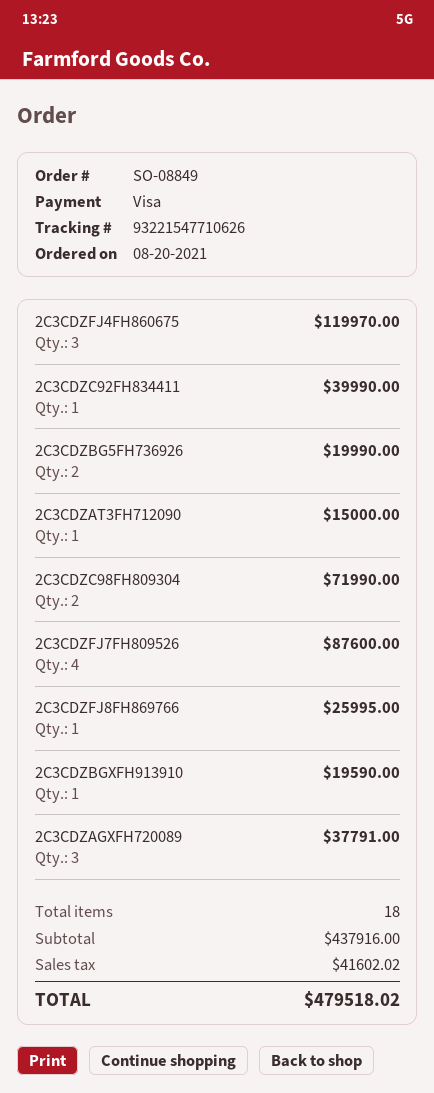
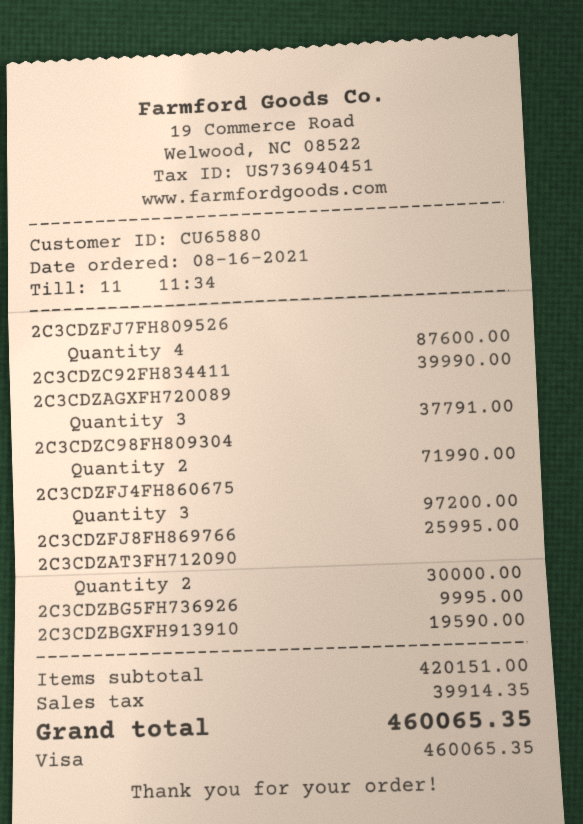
order date: 2021-08-20 -> 2021-08-16
2C3CDZFJ4FH860675: 3 for 119970.00 -> 3 for 97200.00
2C3CDZBG5FH736926: 2 for 19990.00 -> 1 for 9995.00
2C3CDZAT3FH712090: 1 for 15000.00 -> 2 for 30000.00
subtotal: 437916.00 -> 420151.00
tax: 41602.02 -> 39914.35
total: 479518.02 -> 460065.35

